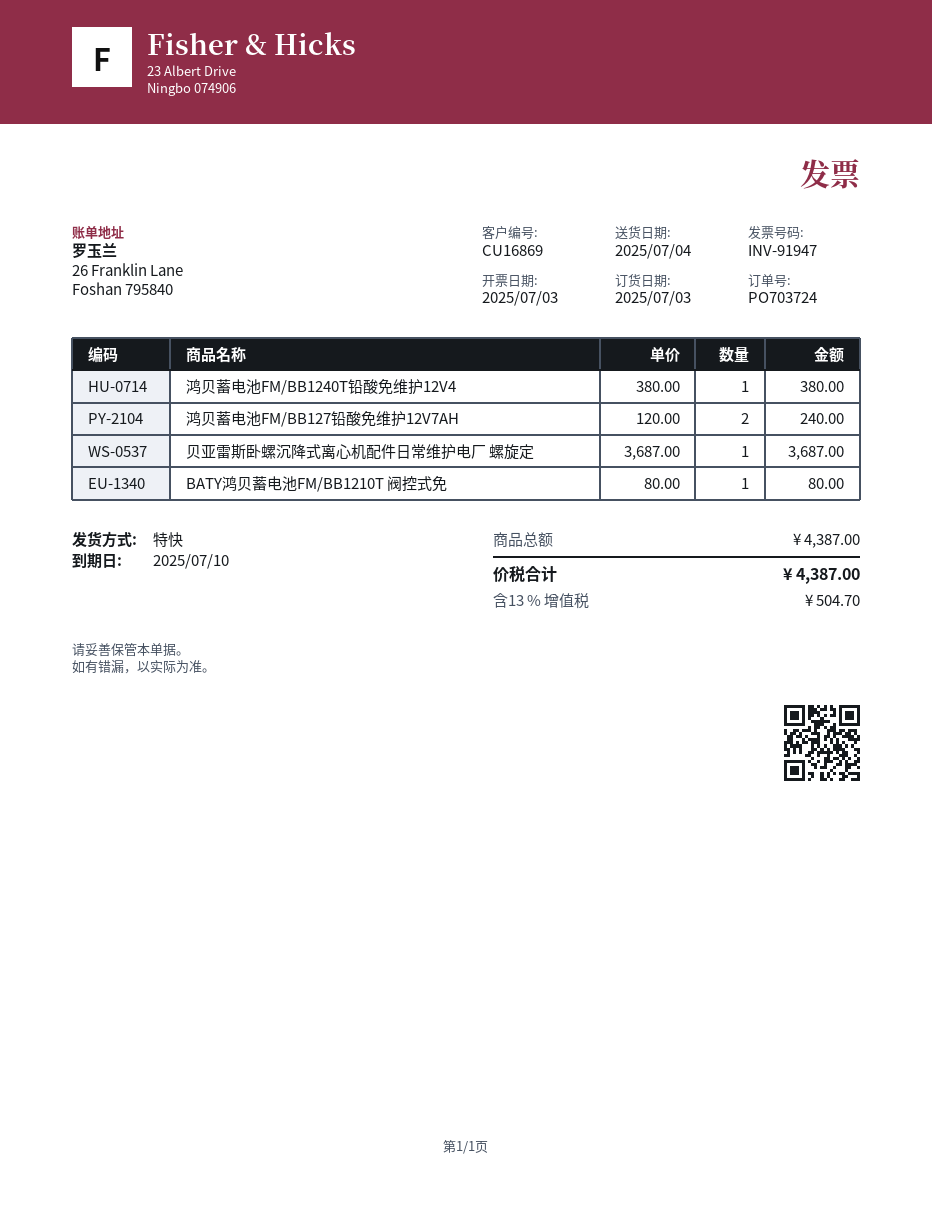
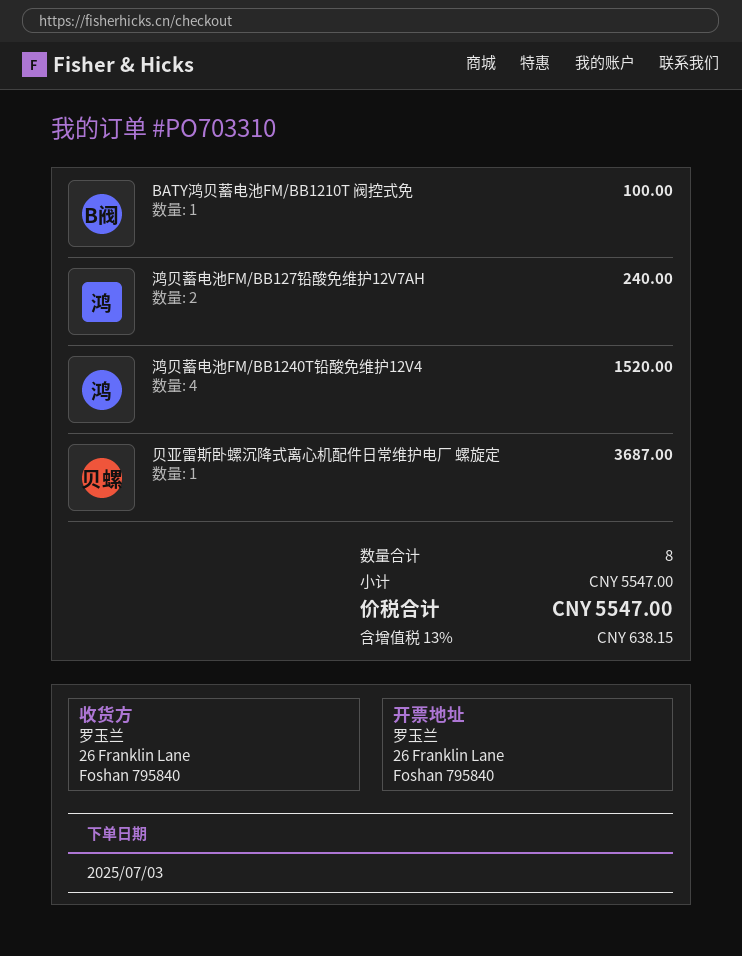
order number: PO703724 -> PO703310
鸿贝蓄电池FM/BB1240T铅酸免维护12V4: 1 for 380.00 -> 4 for 1520.00
BATY鸿贝蓄电池FM/BB1210T 阀控式免: 1 for 80.00 -> 1 for 100.00
subtotal: 4387.00 -> 5547.00
tax: 13% = 504.70 -> 13% = 638.15
total: 4387.00 -> 5547.00

